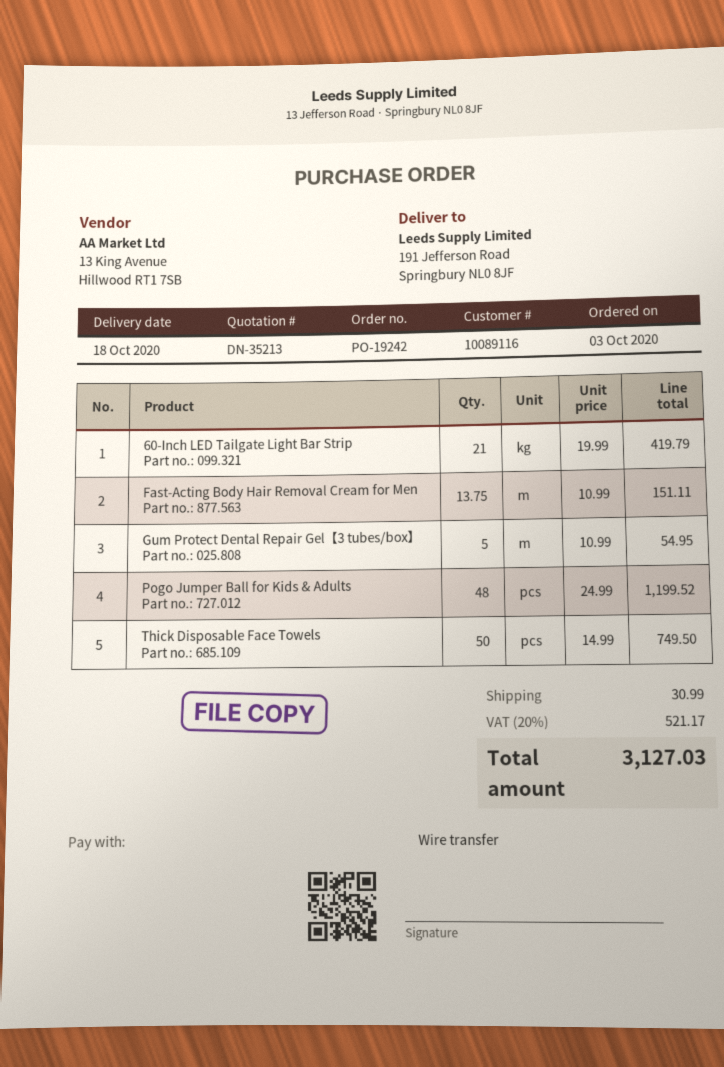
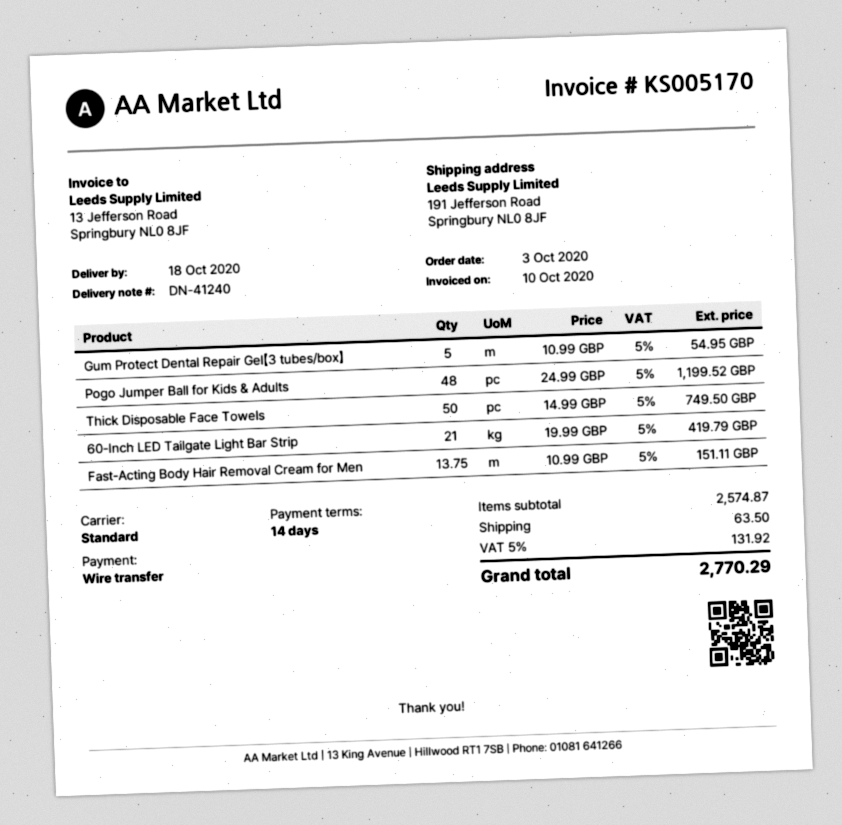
shipping: 30.99 -> 63.50
tax: 20% = 521.17 -> 5% = 131.92
total: 3127.03 -> 2770.29

